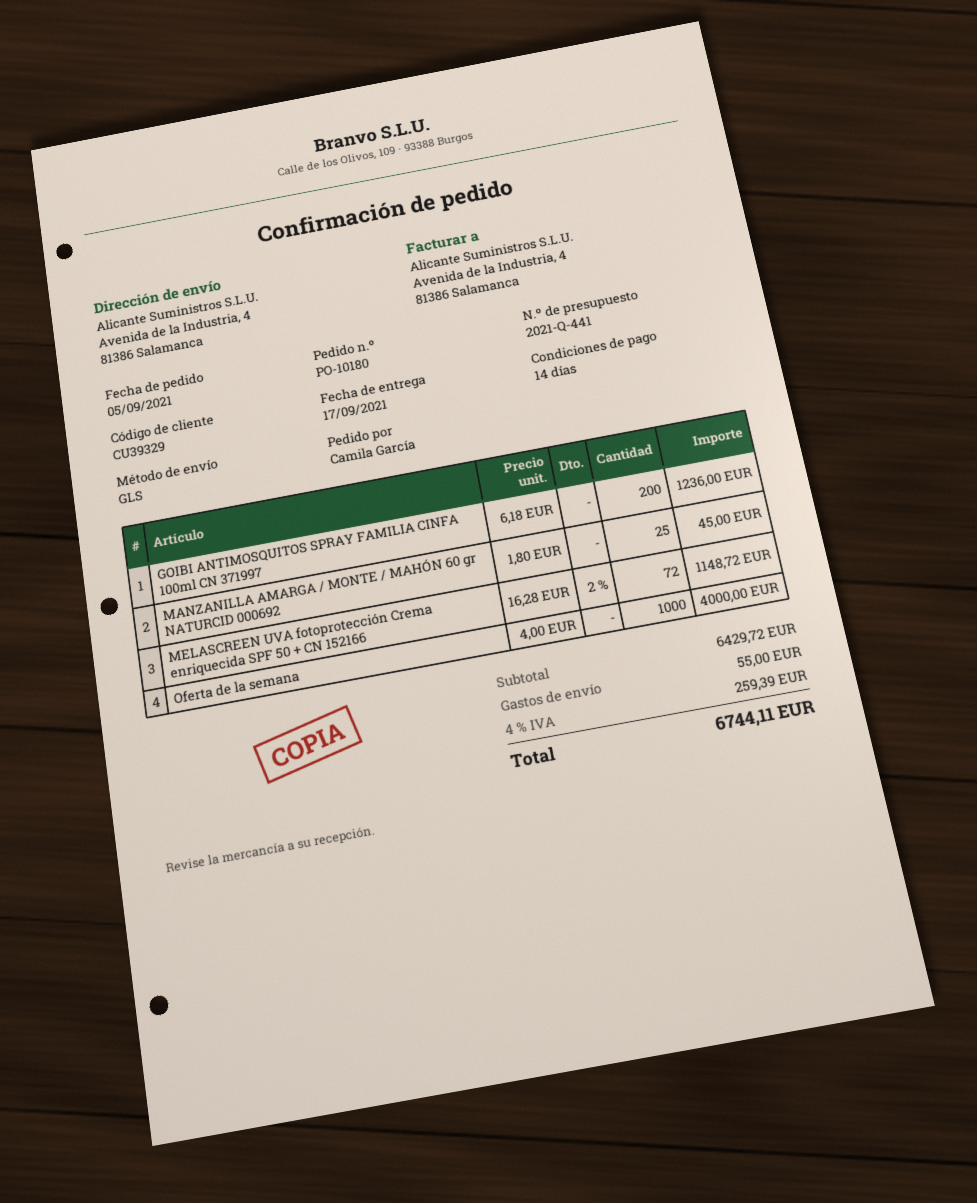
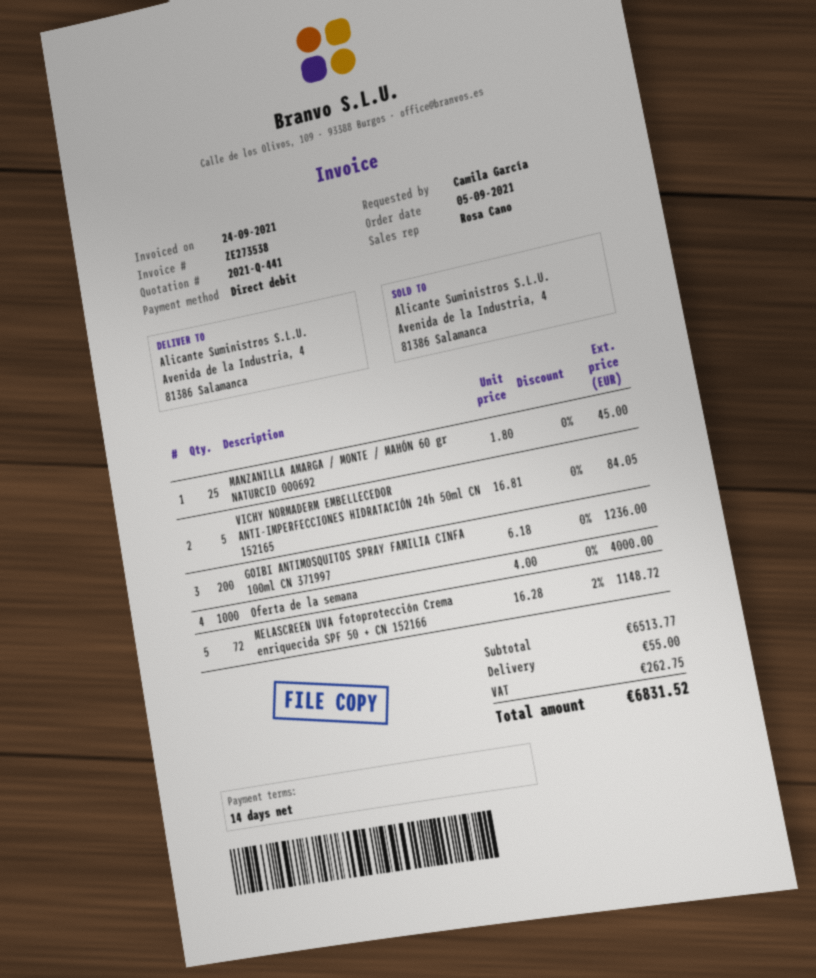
VICHY NORMADERM EMBELLECEDOR ANTI-IMPERFECCIONES HIDRATACIÓN 24h 50ml CN 152165: none -> 5 x 16.81 = 84.05
subtotal: 6429.72 -> 6513.77
tax: 259.39 -> 262.75
total: 6744.11 -> 6831.52

